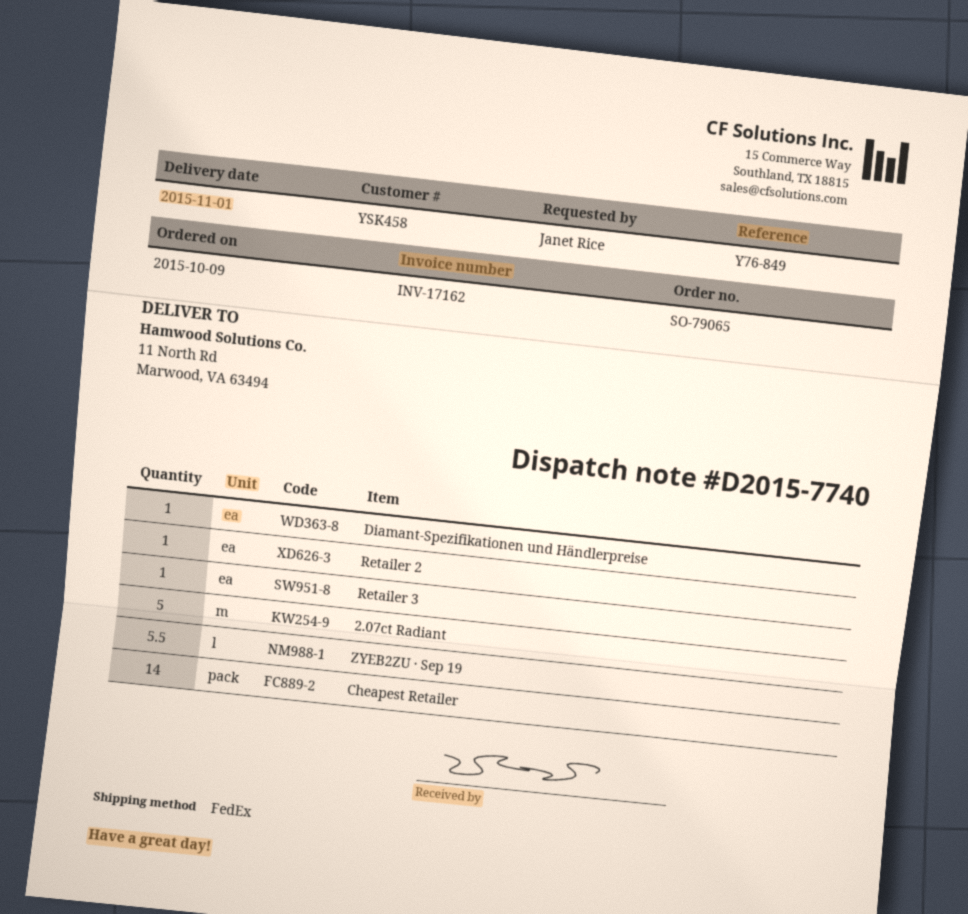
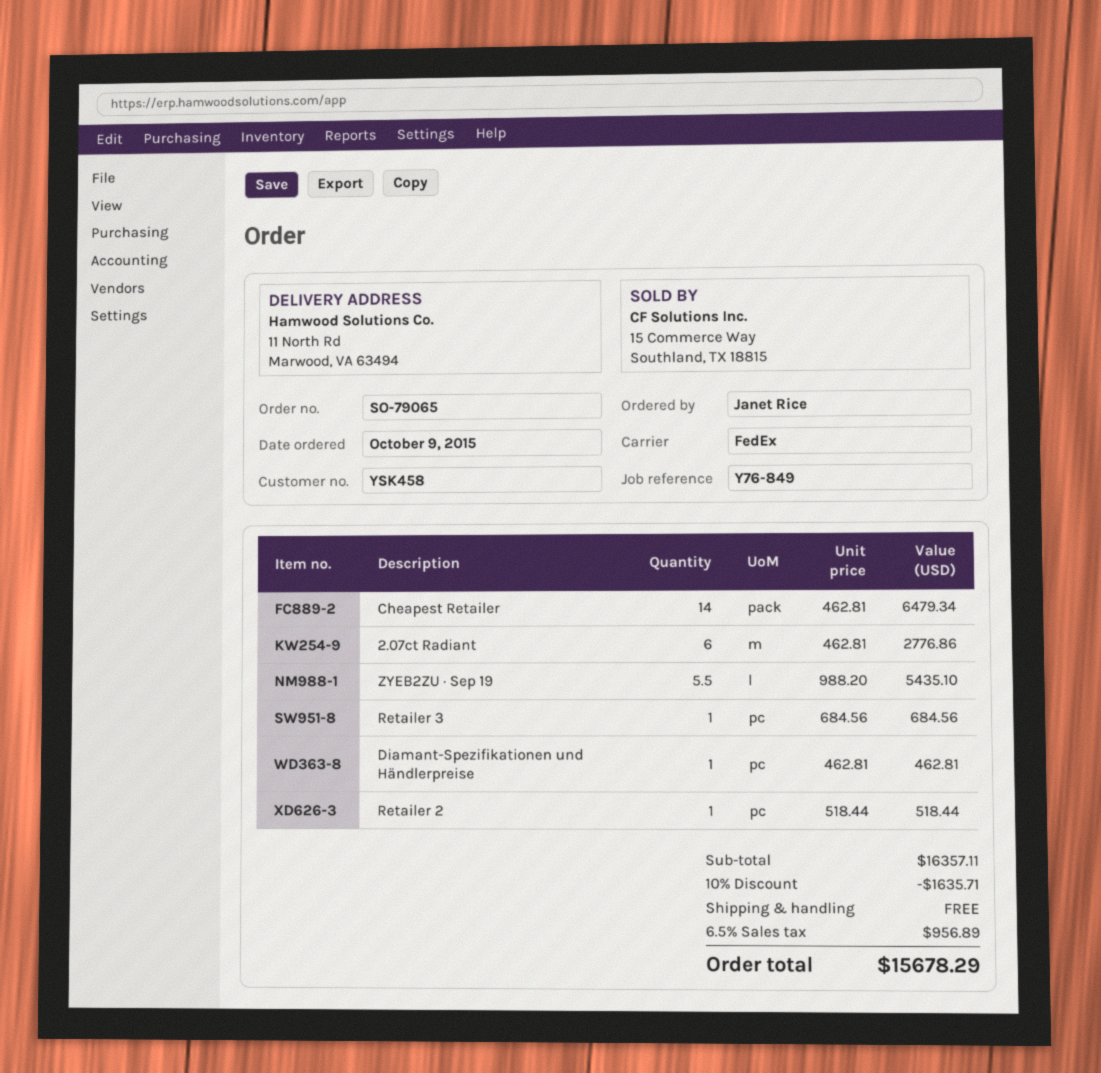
2.07ct Radiant: 5 -> 6

